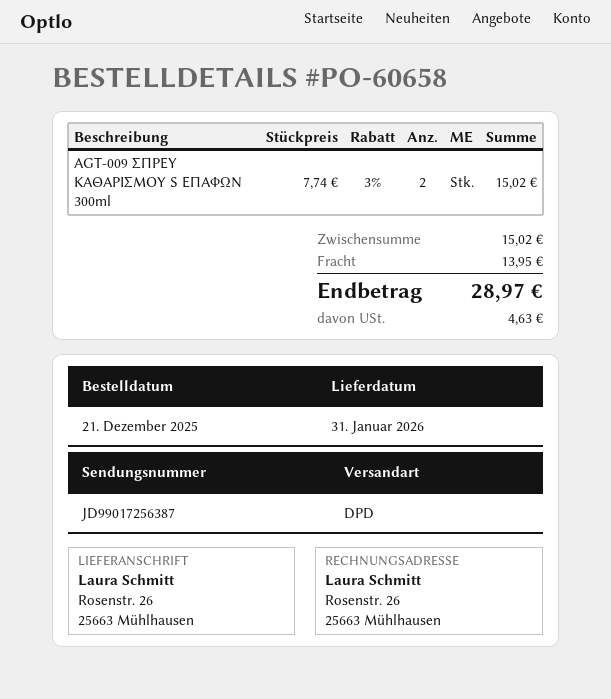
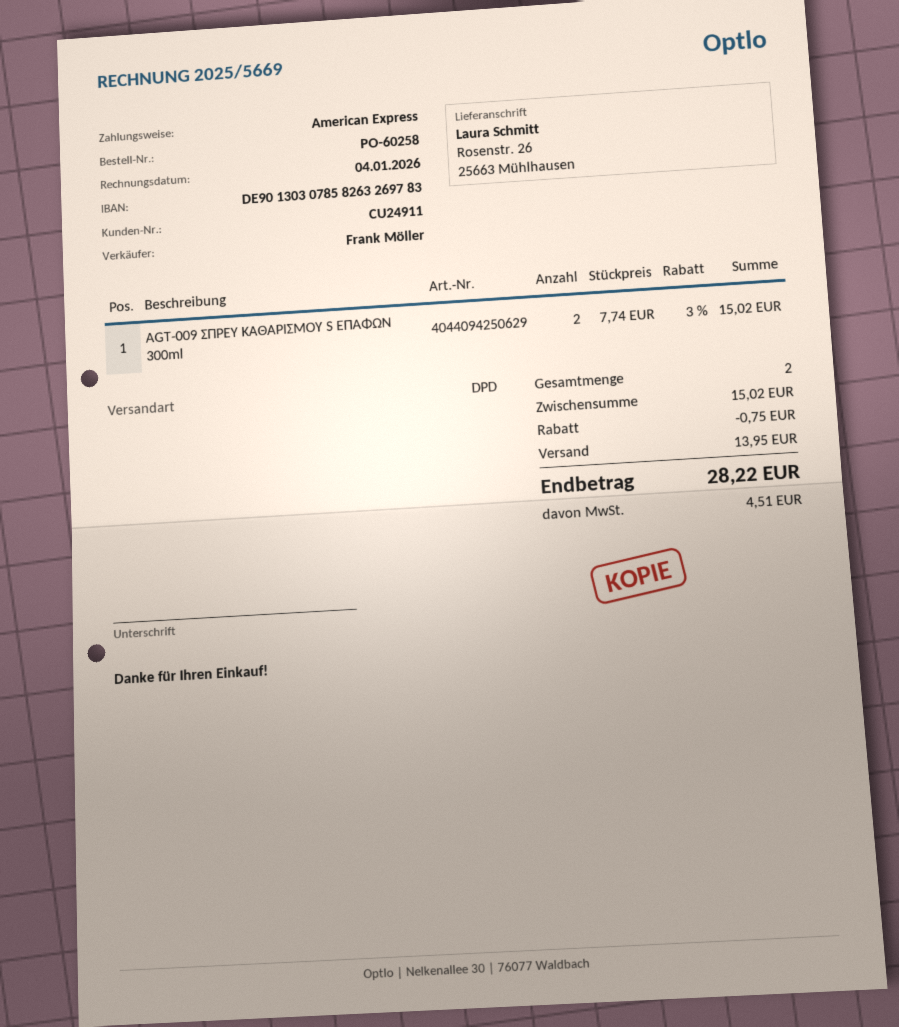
order number: PO-60658 -> PO-60258
discount: none -> 0.75
tax: 4.63 -> 4.51
total: 28.97 -> 28.22

